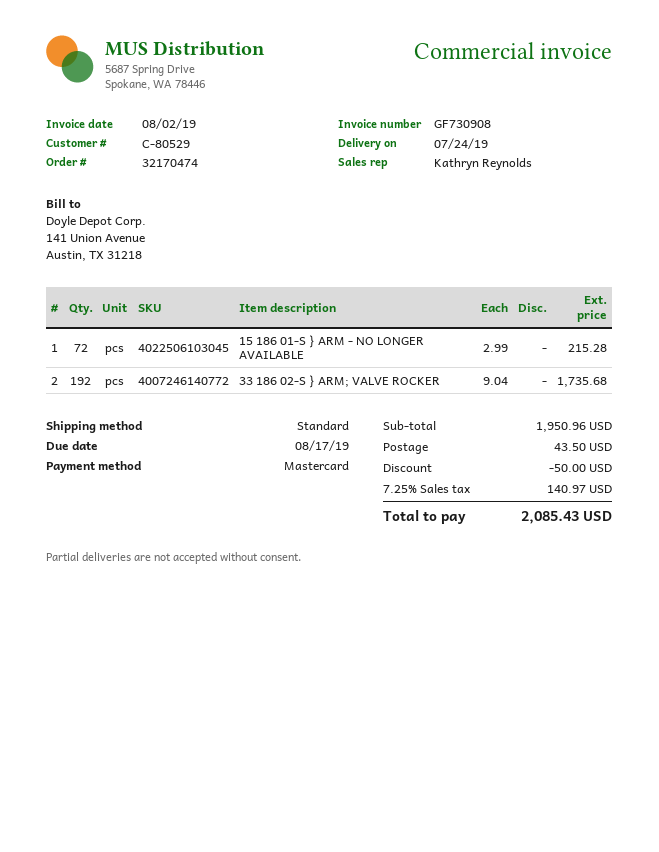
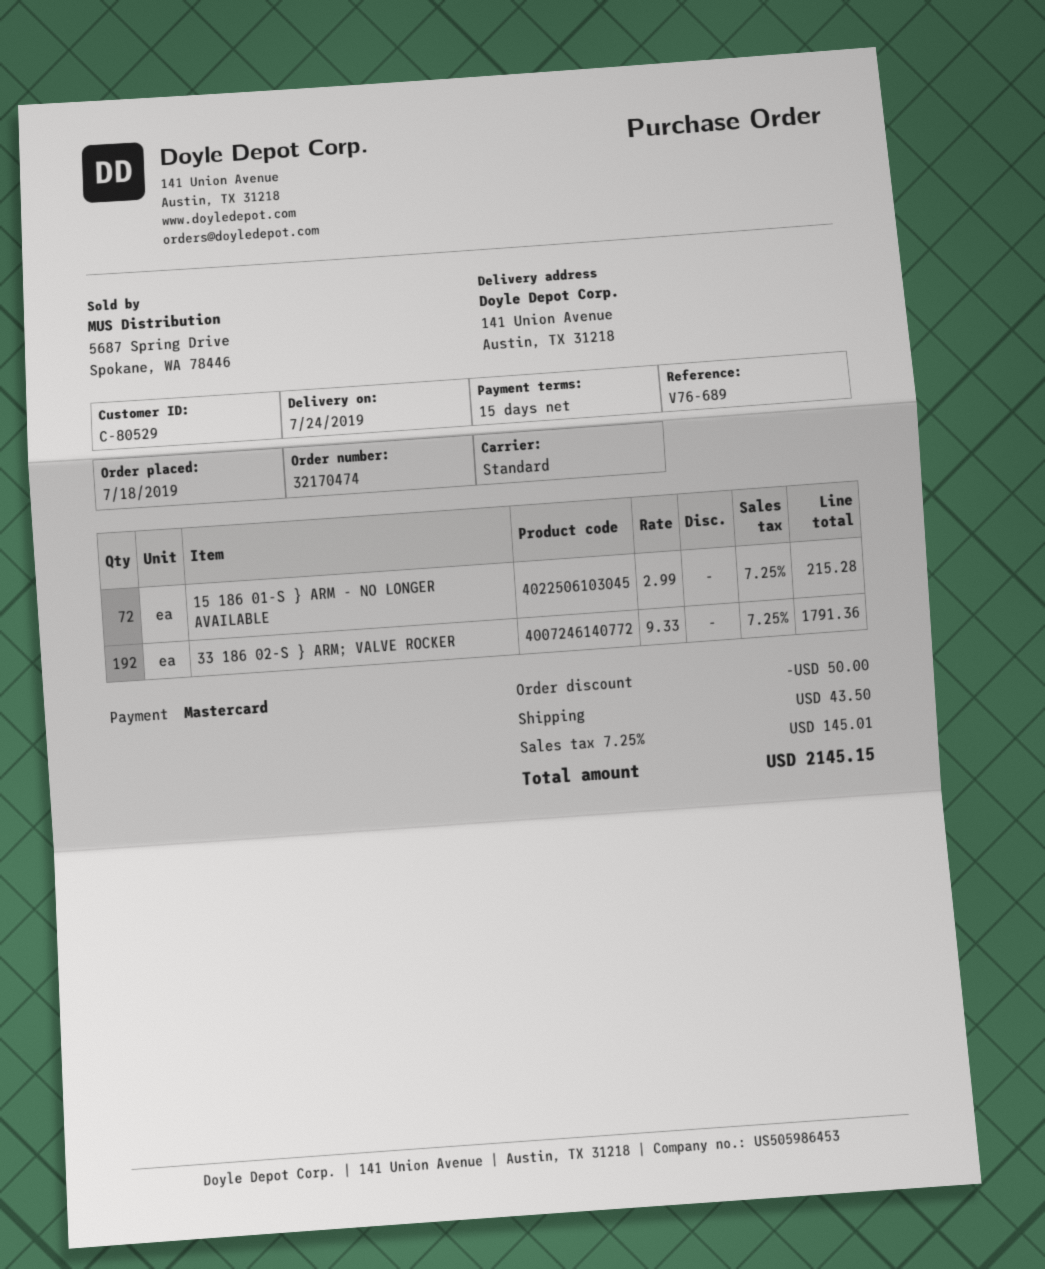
33 186 02-S } ARM; VALVE ROCKER: 192 x 9.04 = 1735.68 -> 192 x 9.33 = 1791.36
tax: 7.25% = 140.97 -> 7.25% = 145.01
total: 2085.43 -> 2145.15

